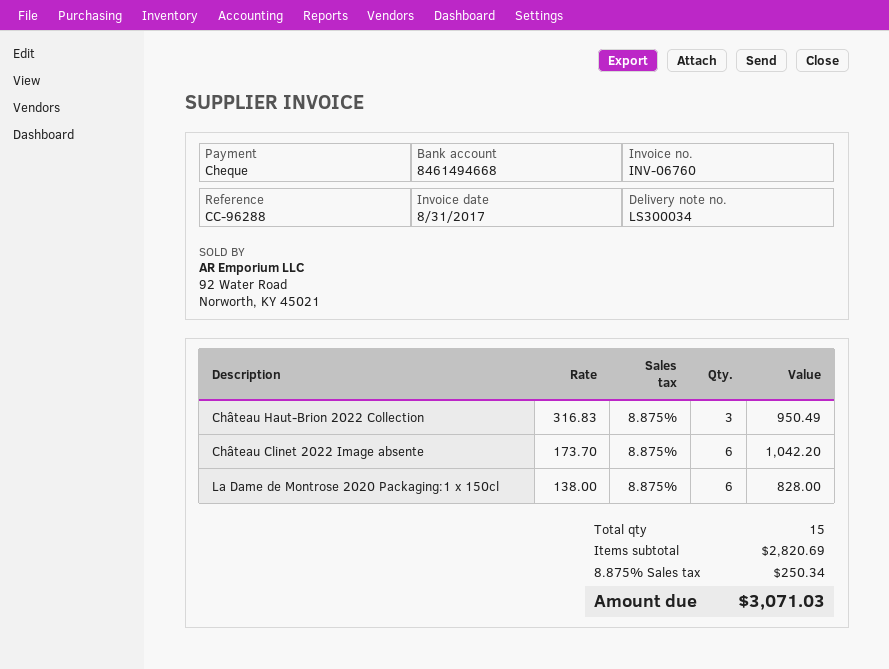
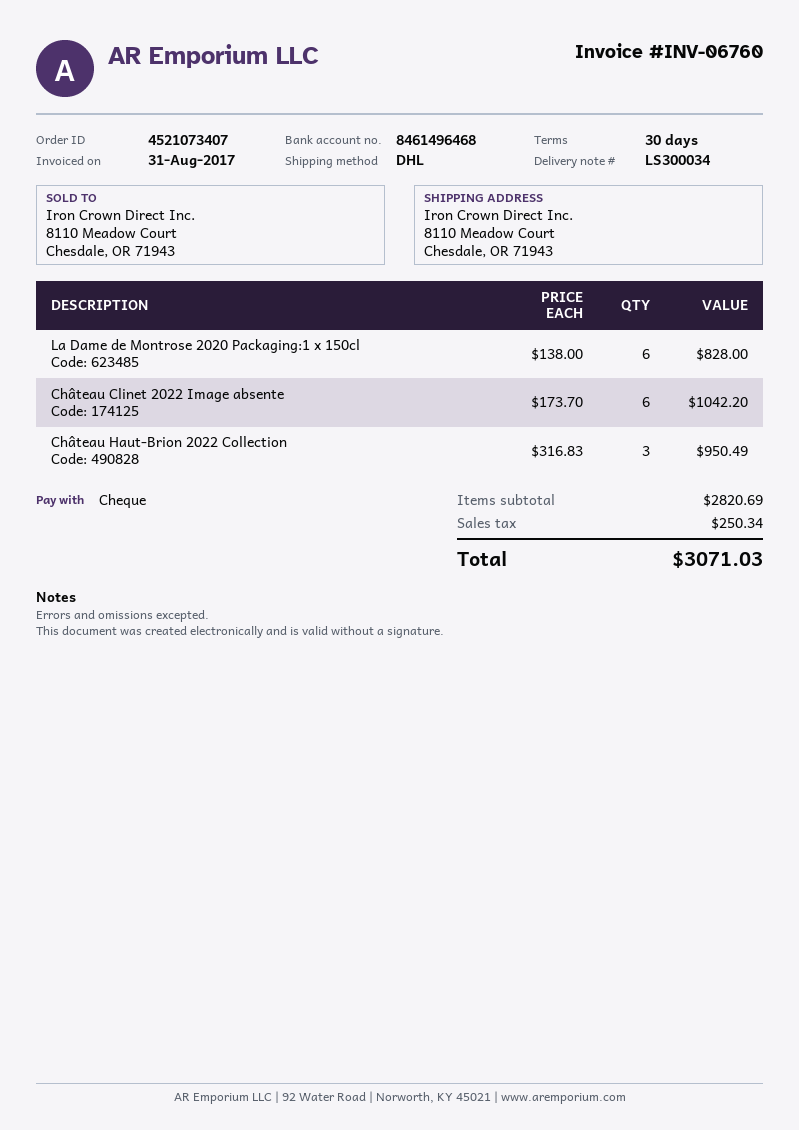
bank account: 8461494668 -> 8461496468

